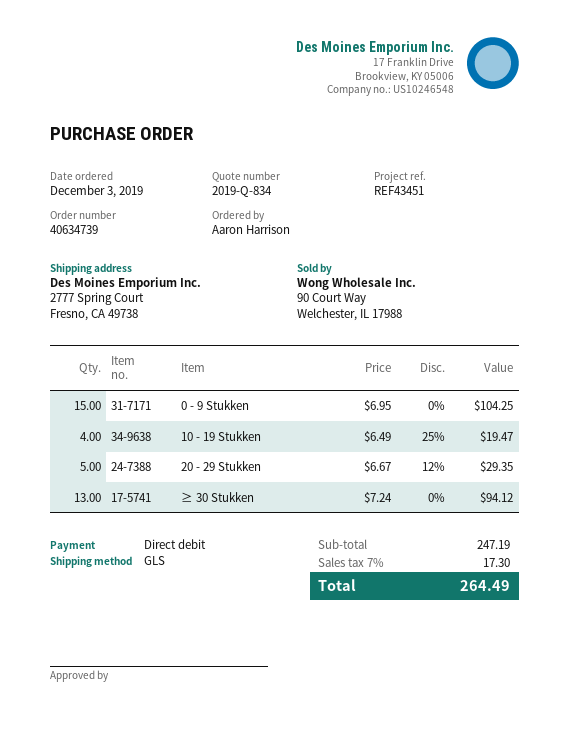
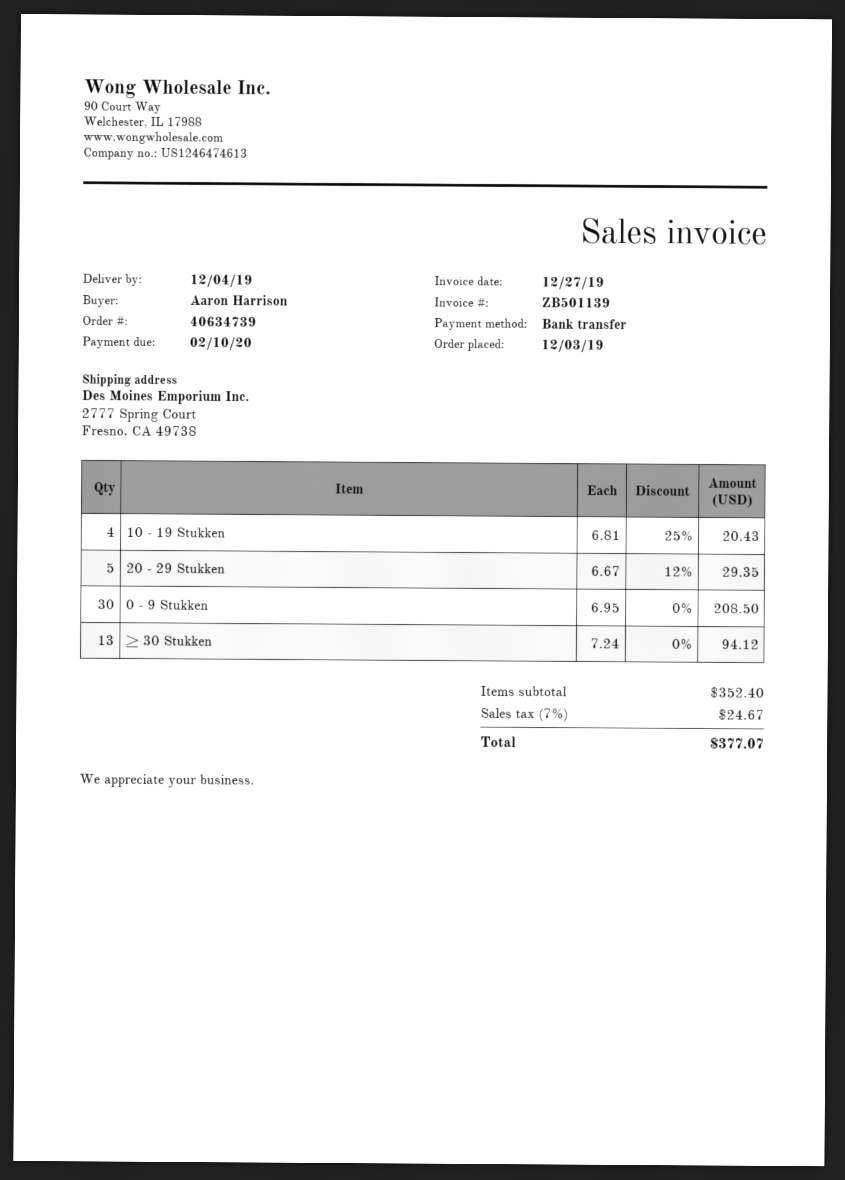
payment method: direct debit -> bank transfer
0 - 9 Stukken: 15 x 6.95 = 104.25 -> 30 x 6.95 = 208.50
10 - 19 Stukken: 4 x 6.49 - 25% = 19.47 -> 4 x 6.81 - 25% = 20.43
subtotal: 247.19 -> 352.40
tax: 7% = 17.30 -> 7% = 24.67
total: 264.49 -> 377.07

